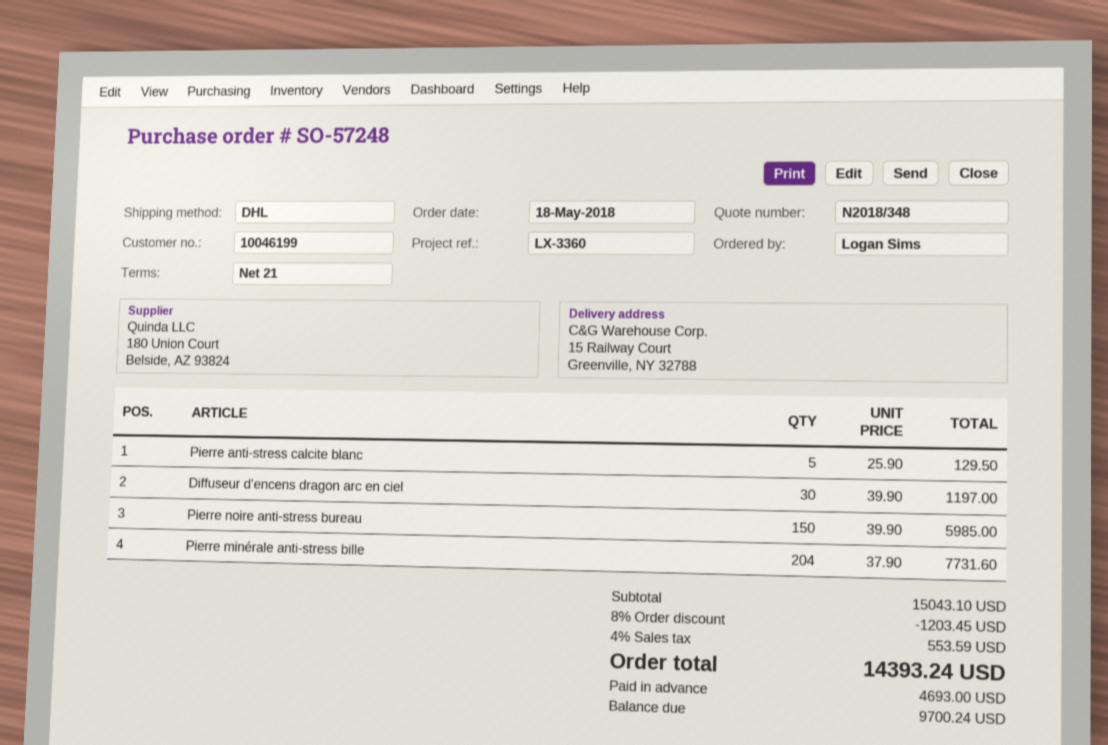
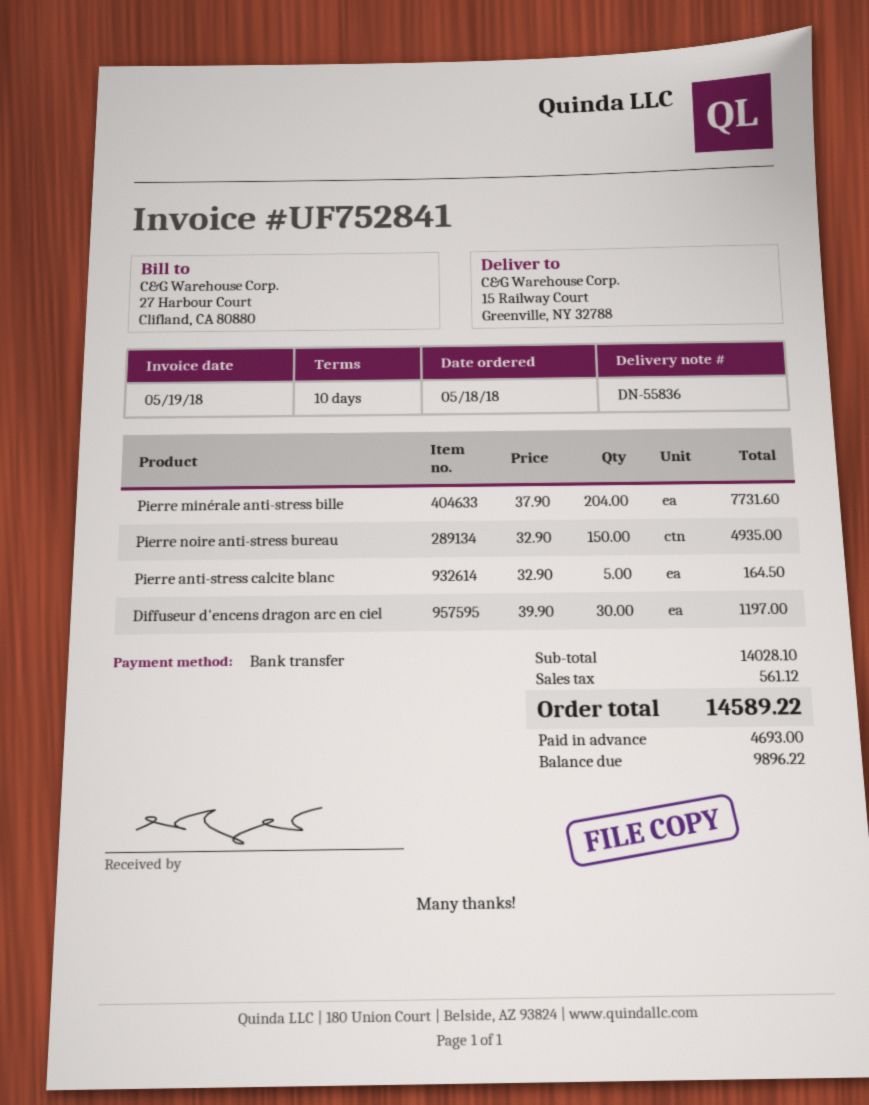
payment terms: 21 days -> 10 days
Pierre anti-stress calcite blanc: 5 x 25.90 = 129.50 -> 5 x 32.90 = 164.50
Pierre noire anti-stress bureau: 150 x 39.90 = 5985.00 -> 150 x 32.90 = 4935.00
subtotal: 15043.10 -> 14028.10
discount: 8% = 1203.45 -> none
tax: 553.59 -> 561.12
total: 14393.24 -> 14589.22
balance: 9700.24 -> 9896.22

